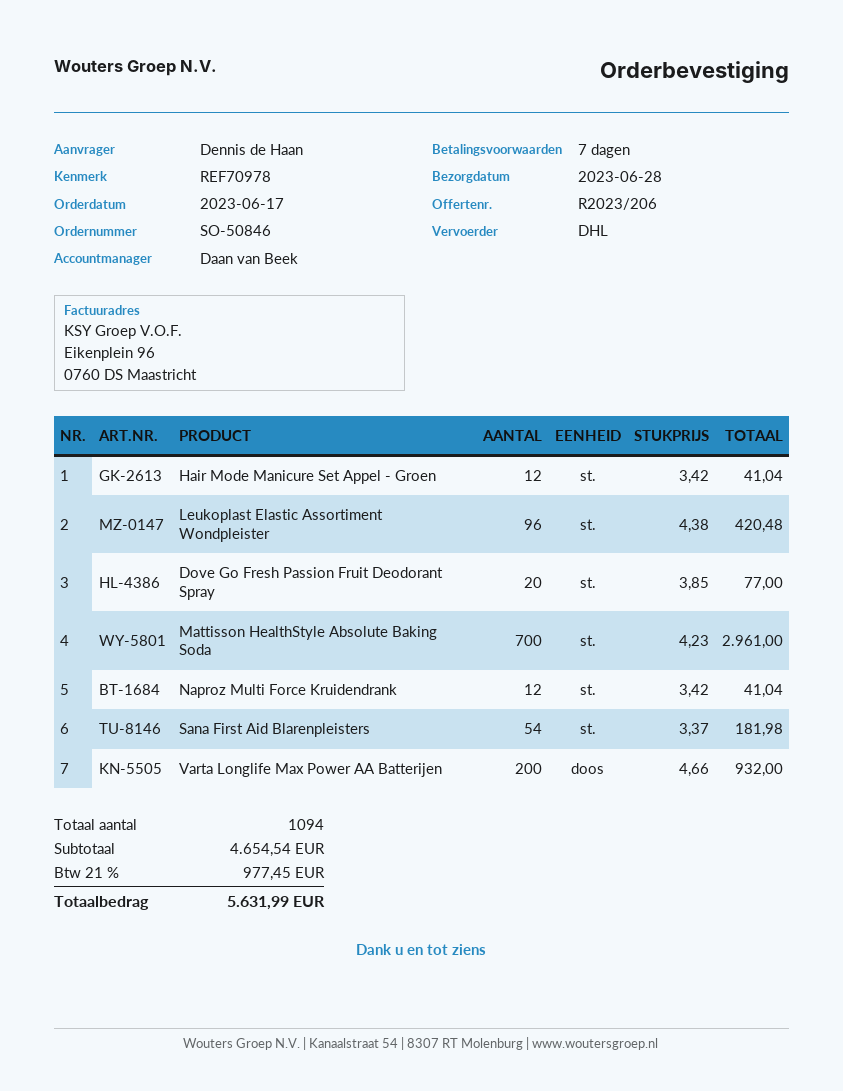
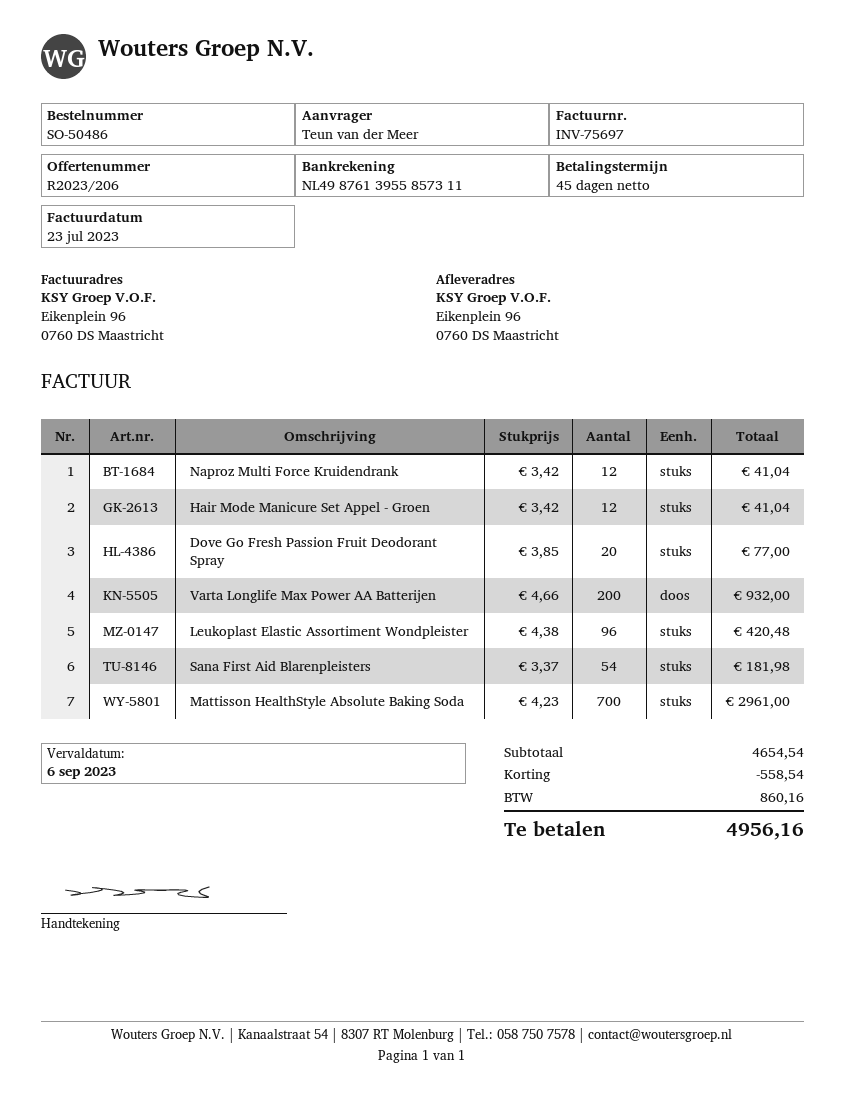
order number: SO-50846 -> SO-50486
payment terms: 7 days -> 45 days
ordered by: Dennis de Haan -> Teun van der Meer
discount: none -> 558.54
tax: 977.45 -> 860.16
total: 5631.99 -> 4956.16

